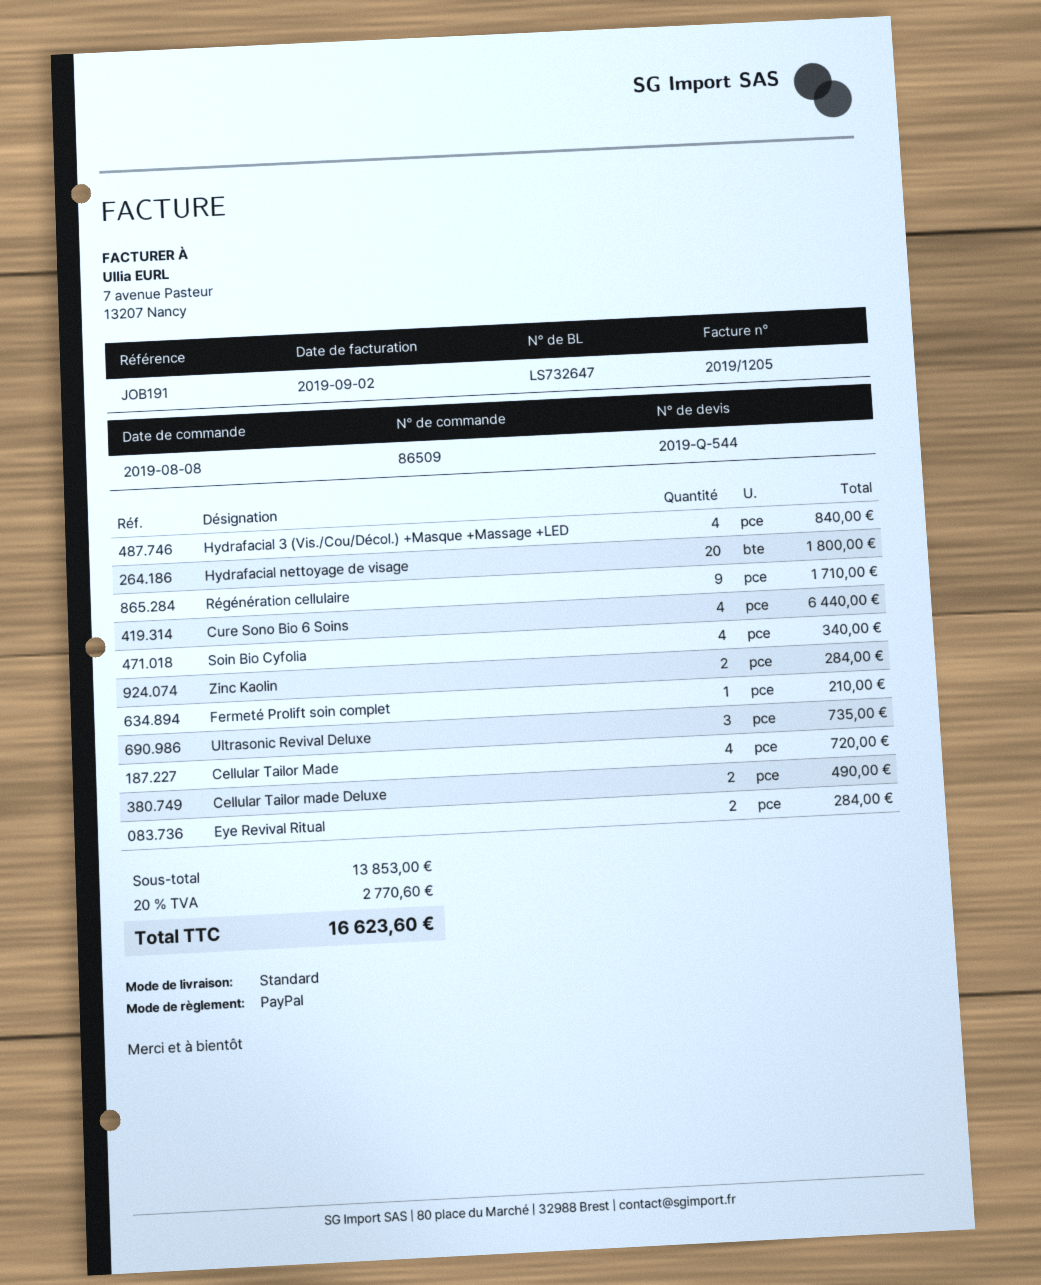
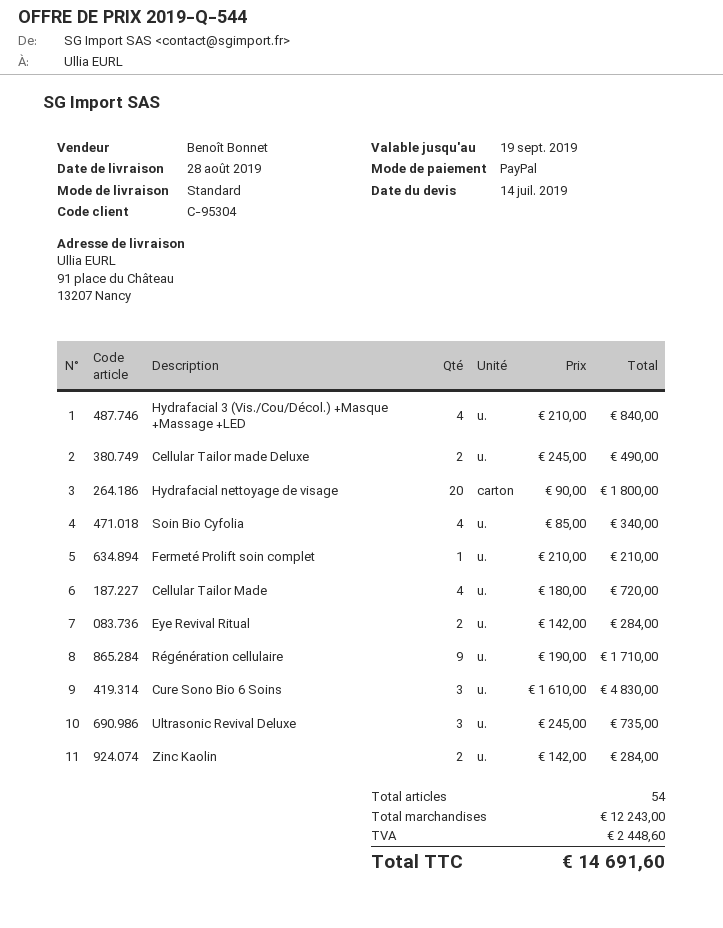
Cure Sono Bio 6 Soins: 4 for 6440.00 -> 3 for 4830.00
subtotal: 13853.00 -> 12243.00
tax: 2770.60 -> 2448.60
total: 16623.60 -> 14691.60

